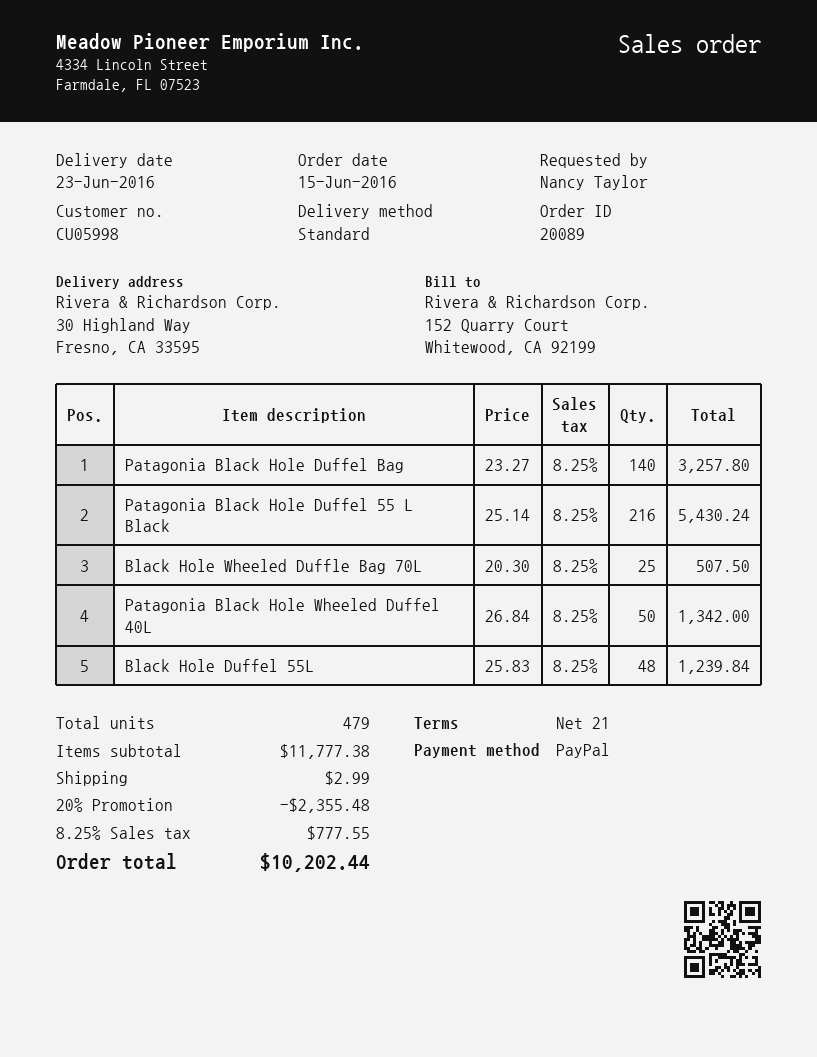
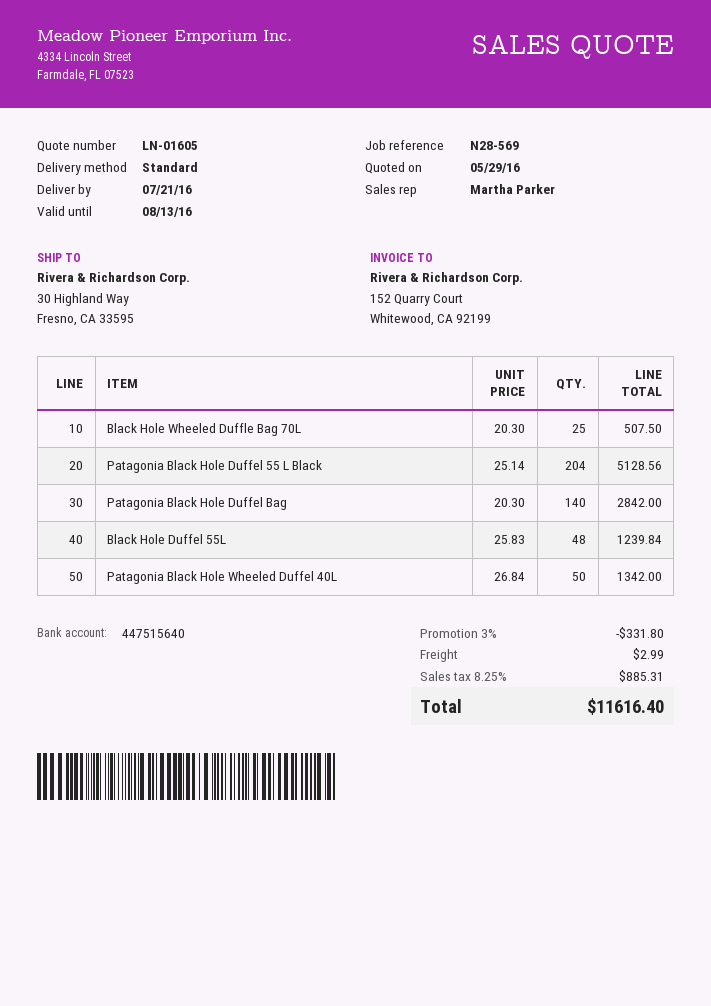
delivery date: 2016-06-23 -> 2016-07-21
Patagonia Black Hole Duffel Bag: 140 x 23.27 = 3257.80 -> 140 x 20.30 = 2842.00
Patagonia Black Hole Duffel 55 L Black: 216 x 25.14 = 5430.24 -> 204 x 25.14 = 5128.56
discount: 20% = 2355.48 -> 3% = 331.80
tax: 8.25% = 777.55 -> 8.25% = 885.31
total: 10202.44 -> 11616.40

